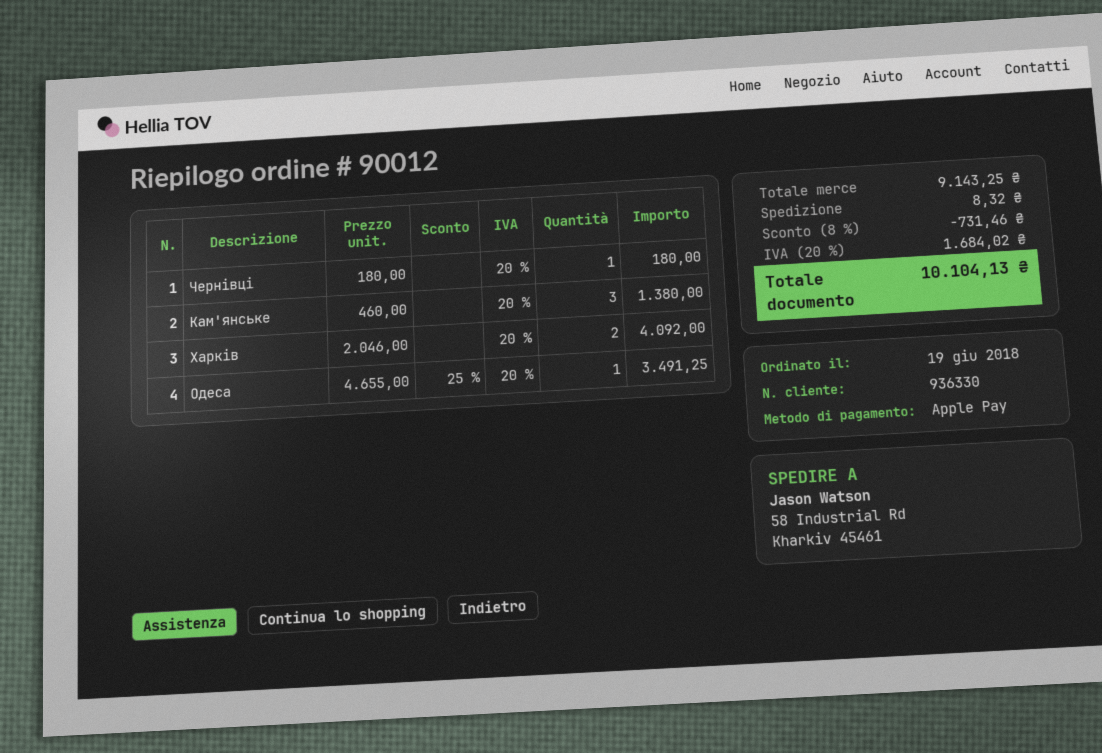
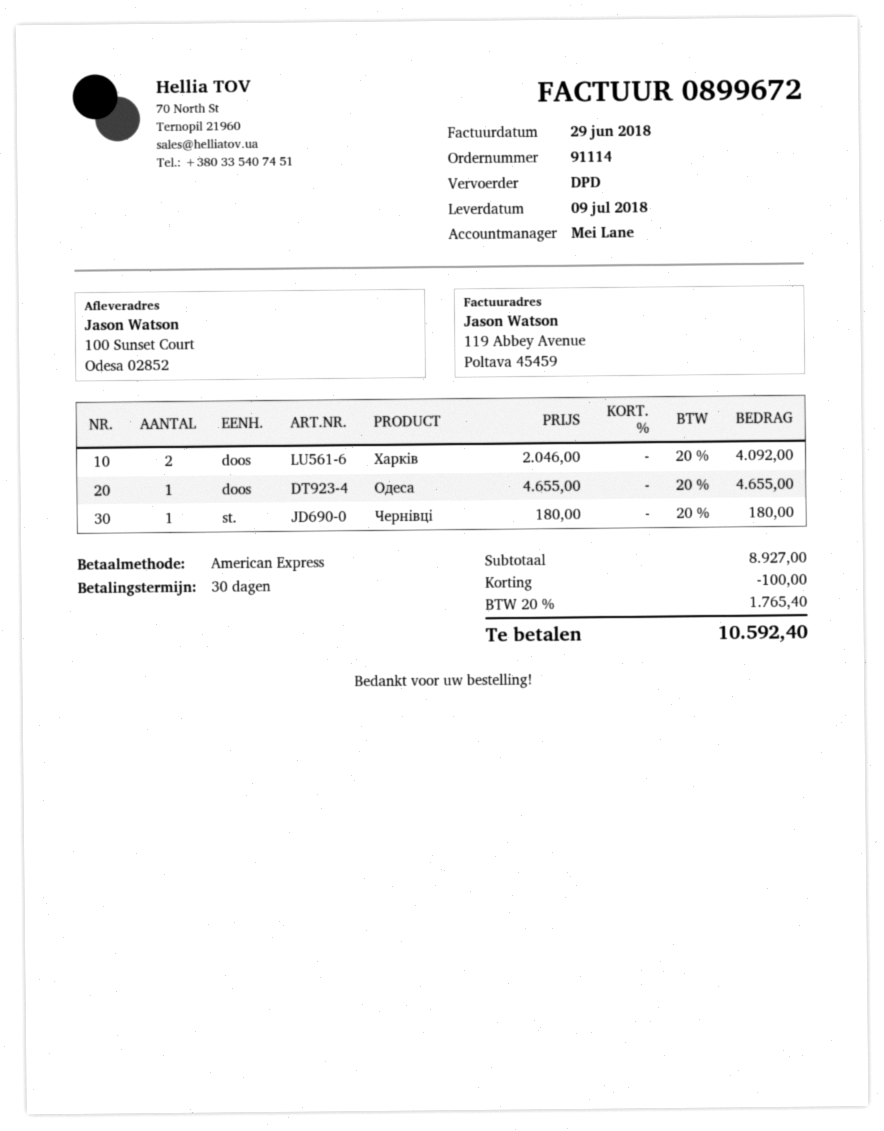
order number: 90012 -> 91114
payment method: Apple Pay -> American Express
ship to: 58 Industrial Rd, Kharkiv 45461 -> 100 Sunset Court, Odesa 02852
Кам'янське: 3 x 460.00 = 1380.00 -> none
Одеса: 1 x 4655.00 - 25% = 3491.25 -> 1 x 4655.00 = 4655.00
subtotal: 9143.25 -> 8927.00
discount: 731.46 -> 100.00
shipping: 8.32 -> none
tax: 20% = 1684.02 -> 20% = 1765.40
total: 10104.13 -> 10592.40

